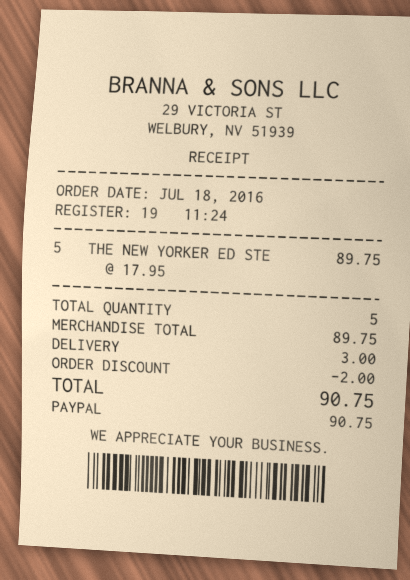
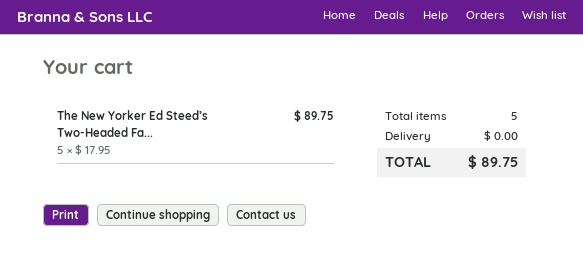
discount: 2.00 -> none
shipping: 3.00 -> 0.00
total: 90.75 -> 89.75

